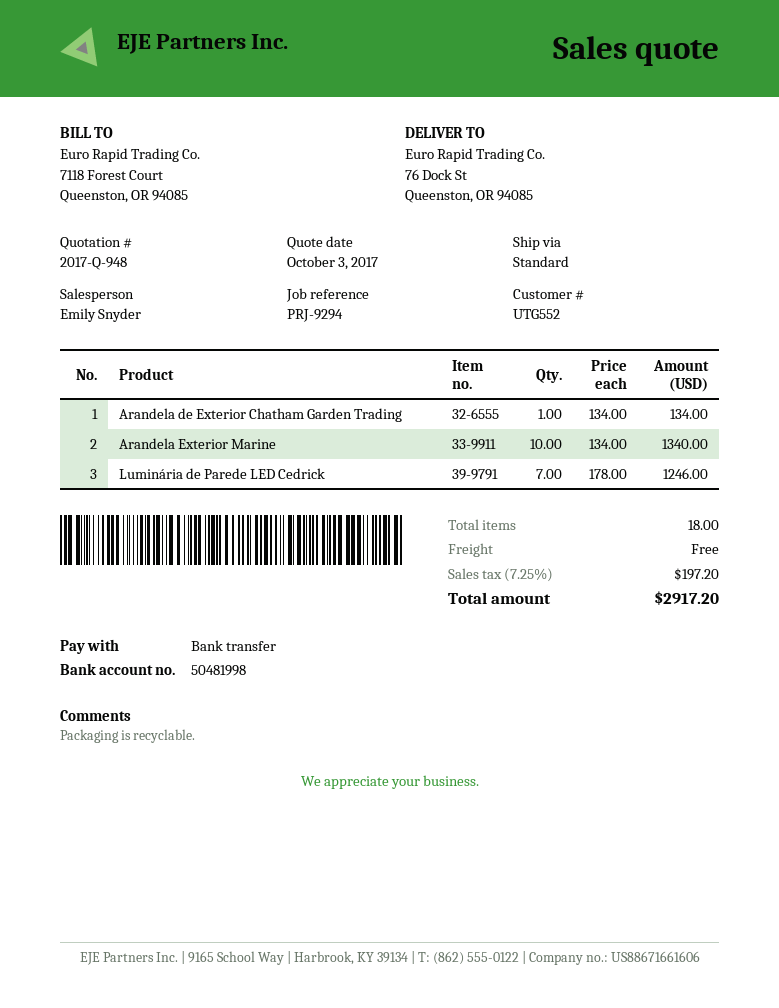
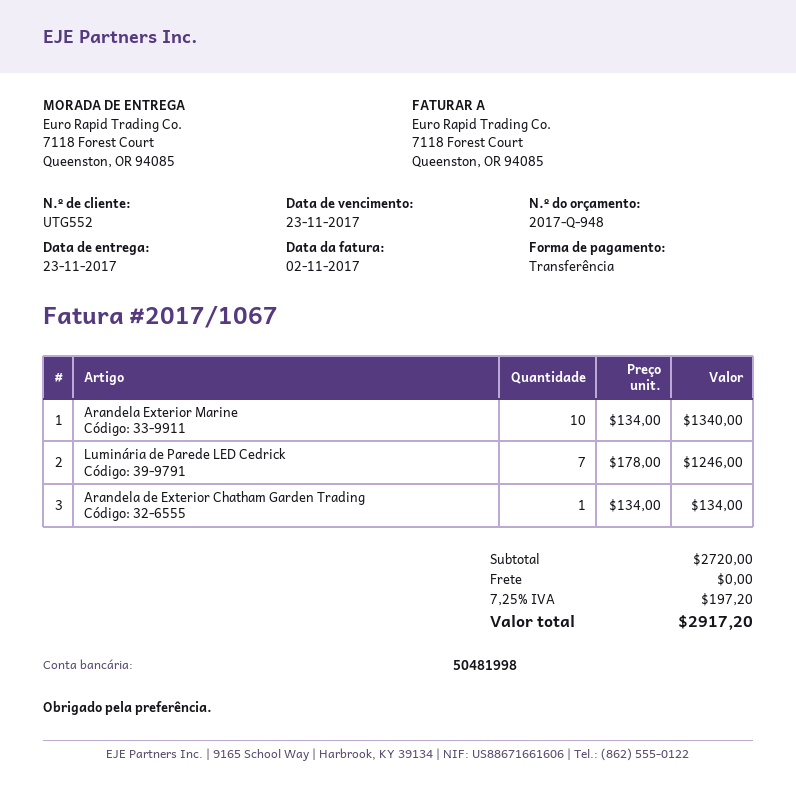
ship to: 76 Dock St, Queenston, OR 94085 -> 7118 Forest Court, Queenston, OR 94085

